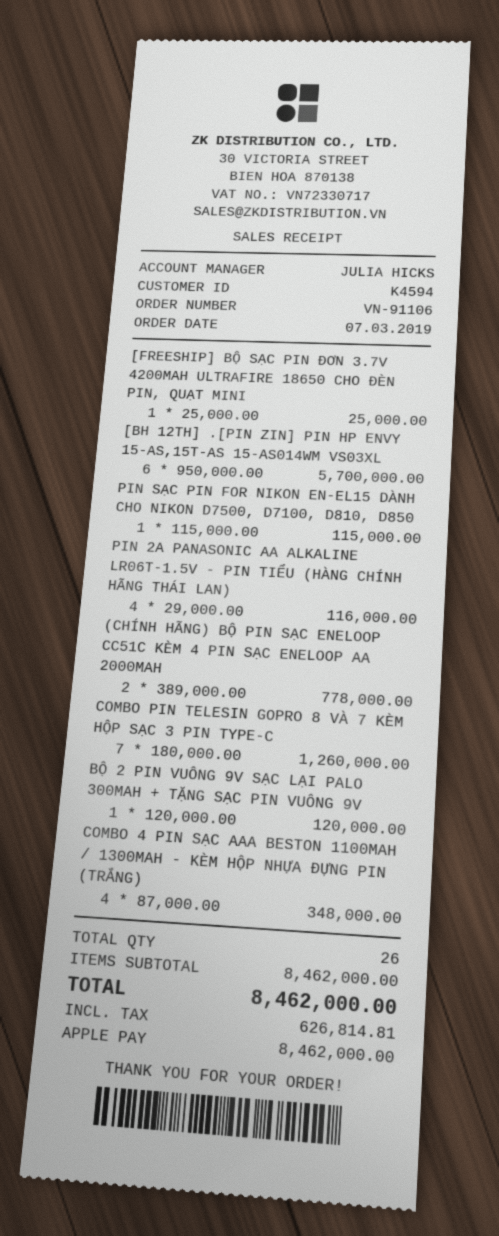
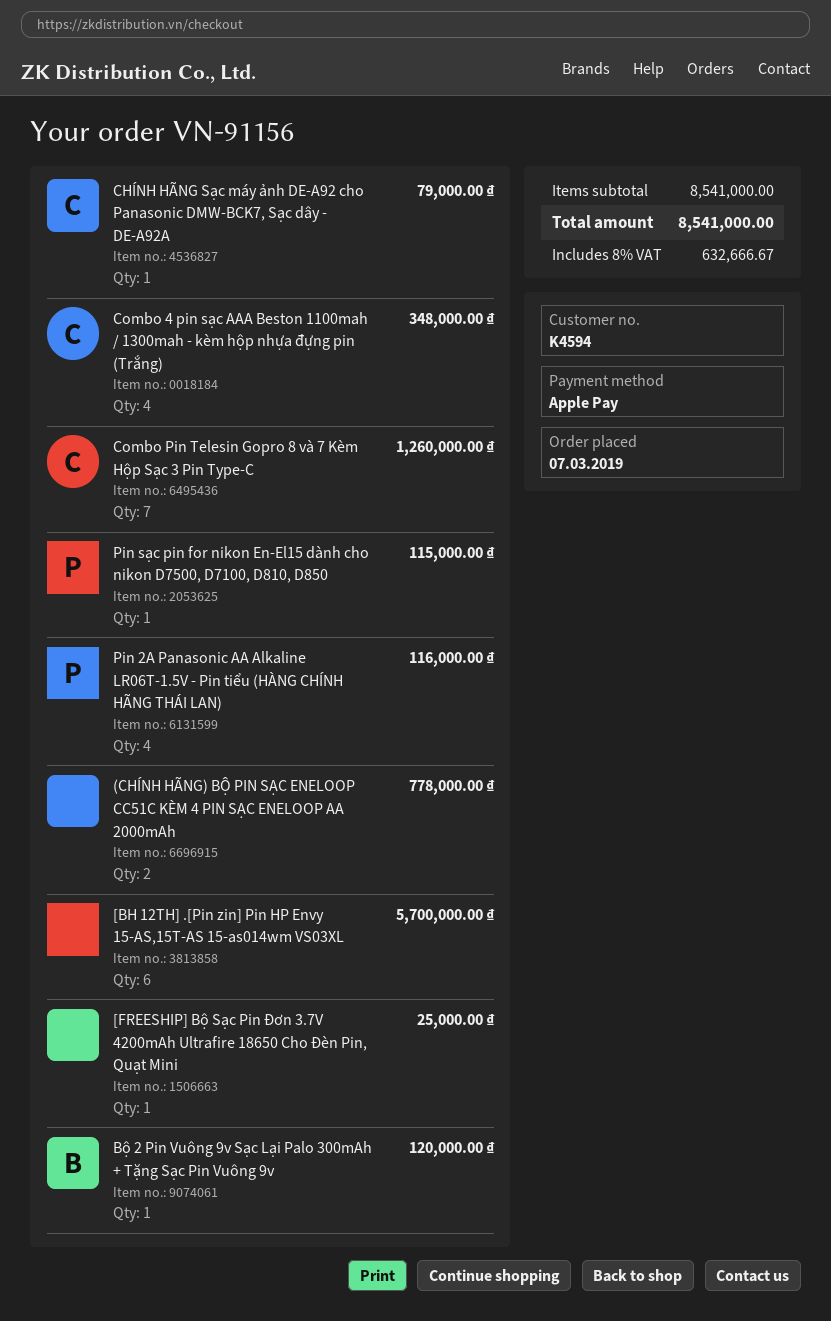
order number: VN-91106 -> VN-91156
CHÍNH HÃNG Sạc máy ảnh DE-A92 cho Panasonic DMW-BCK7, Sạc dây - DE-A92A: none -> 1 for 79000.00
subtotal: 8462000.00 -> 8541000.00
tax: 626814.81 -> 632666.67
total: 8462000.00 -> 8541000.00

